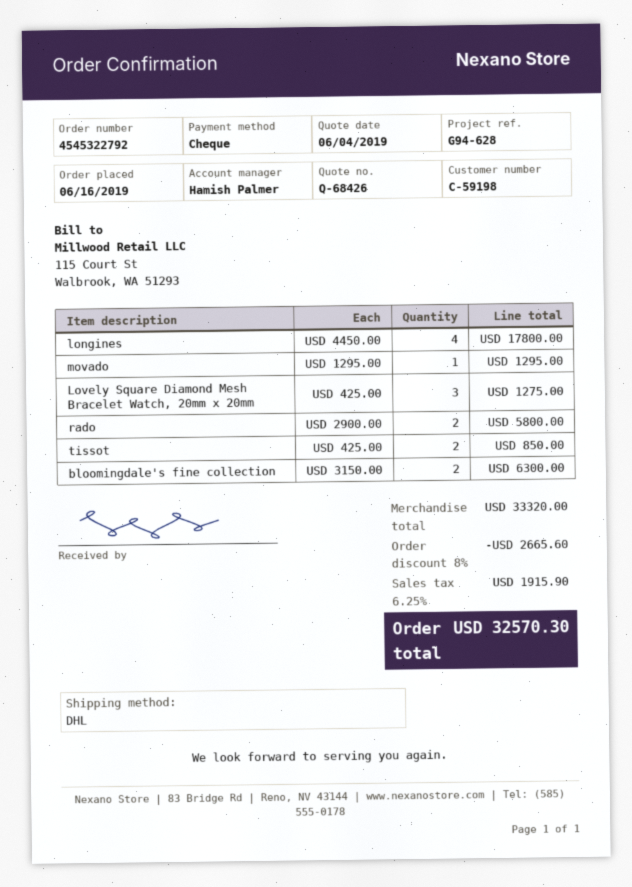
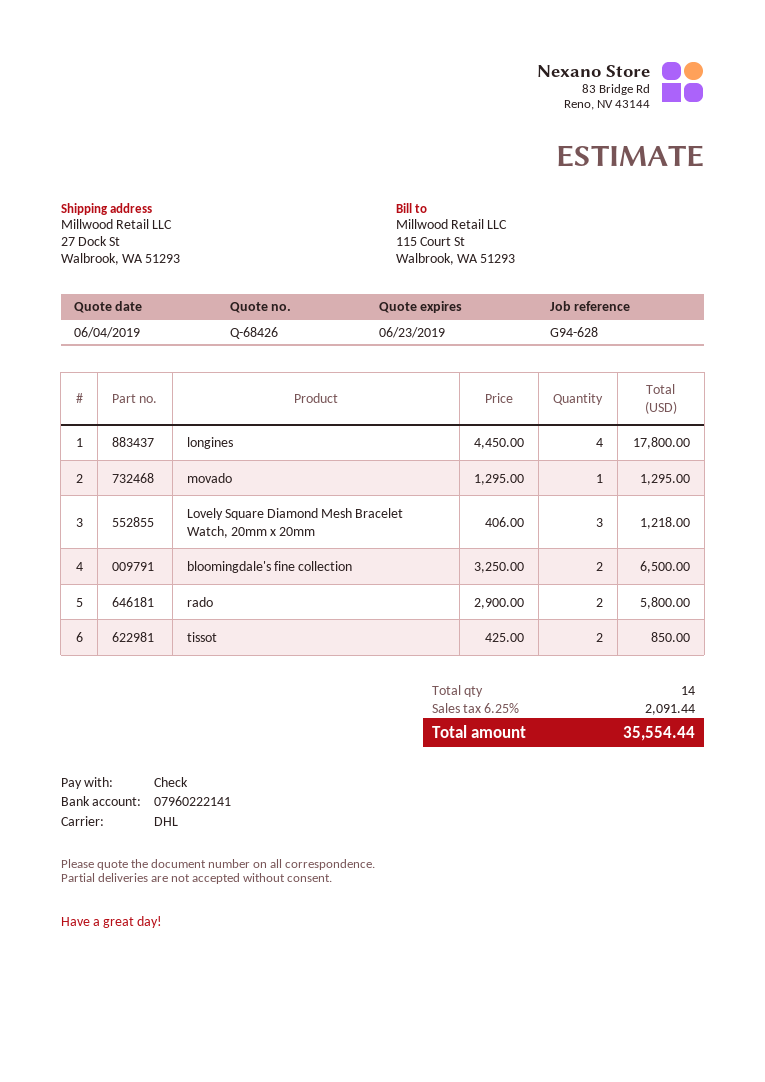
Lovely Square Diamond Mesh Bracelet Watch, 20mm x 20mm: 3 x 425.00 = 1275.00 -> 3 x 406.00 = 1218.00
bloomingdale's fine collection: 2 x 3150.00 = 6300.00 -> 2 x 3250.00 = 6500.00
discount: 8% = 2665.60 -> none
tax: 6.25% = 1915.90 -> 6.25% = 2091.44
total: 32570.30 -> 35554.44

